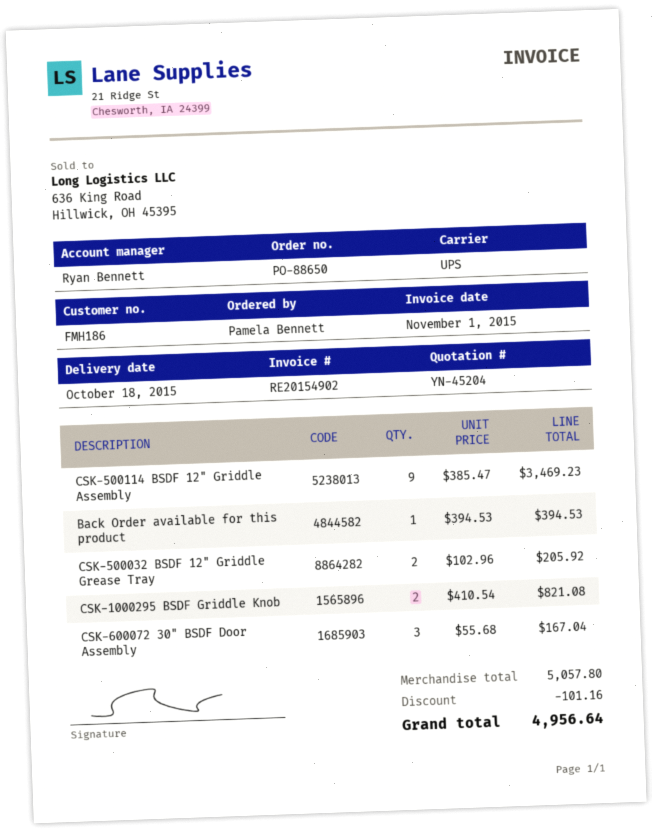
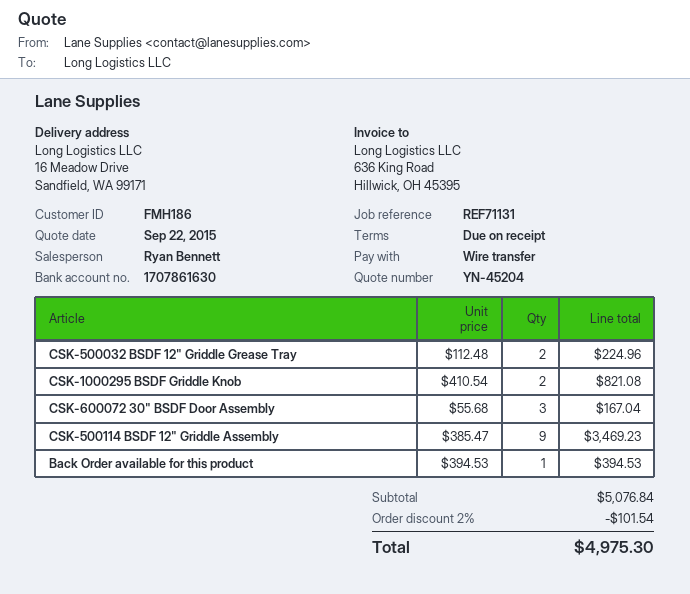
CSK-500032 BSDF 12" Griddle Grease Tray: 2 x 102.96 = 205.92 -> 2 x 112.48 = 224.96
subtotal: 5057.80 -> 5076.84
discount: 101.16 -> 101.54
total: 4956.64 -> 4975.30

